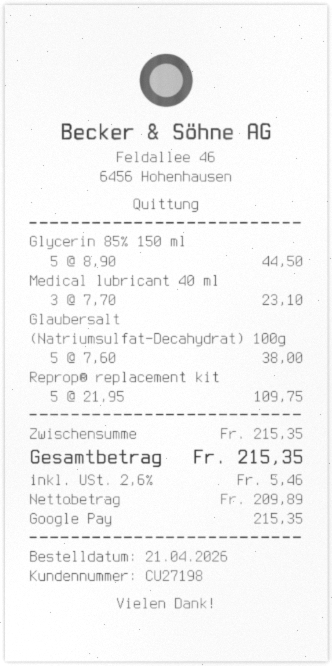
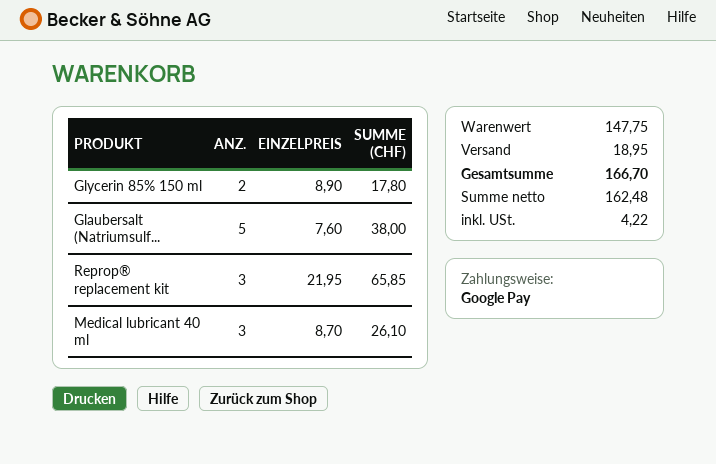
Glycerin 85% 150 ml: 5 x 8.90 = 44.50 -> 2 x 8.90 = 17.80
Medical lubricant 40 ml: 3 x 7.70 = 23.10 -> 3 x 8.70 = 26.10
Reprop® replacement kit: 5 x 21.95 = 109.75 -> 3 x 21.95 = 65.85
subtotal: 215.35 -> 147.75
shipping: none -> 18.95
net: 209.89 -> 162.48
tax: 5.46 -> 4.22
total: 215.35 -> 166.70

